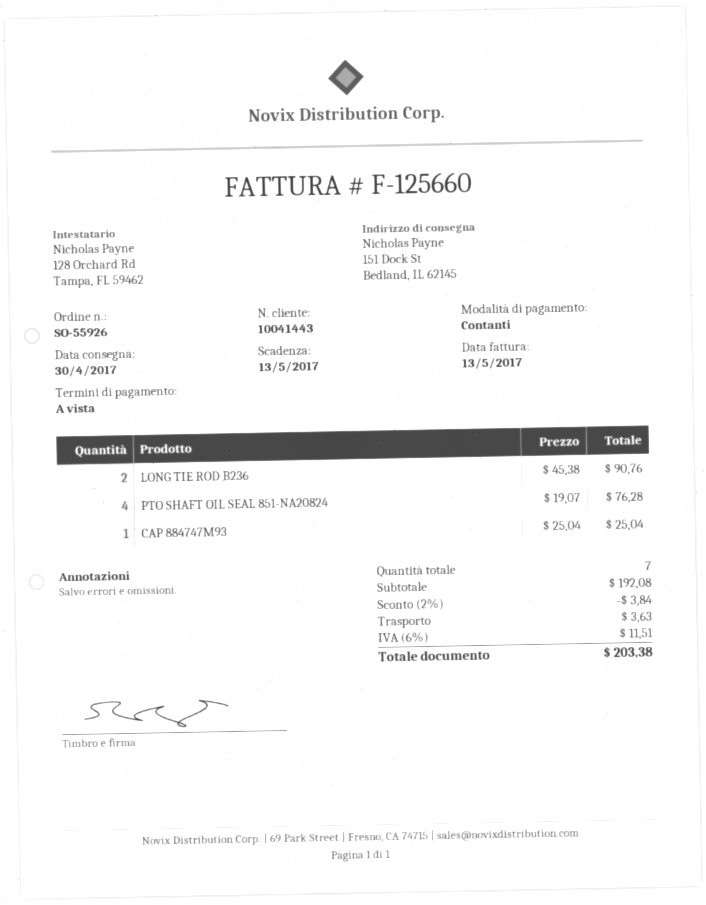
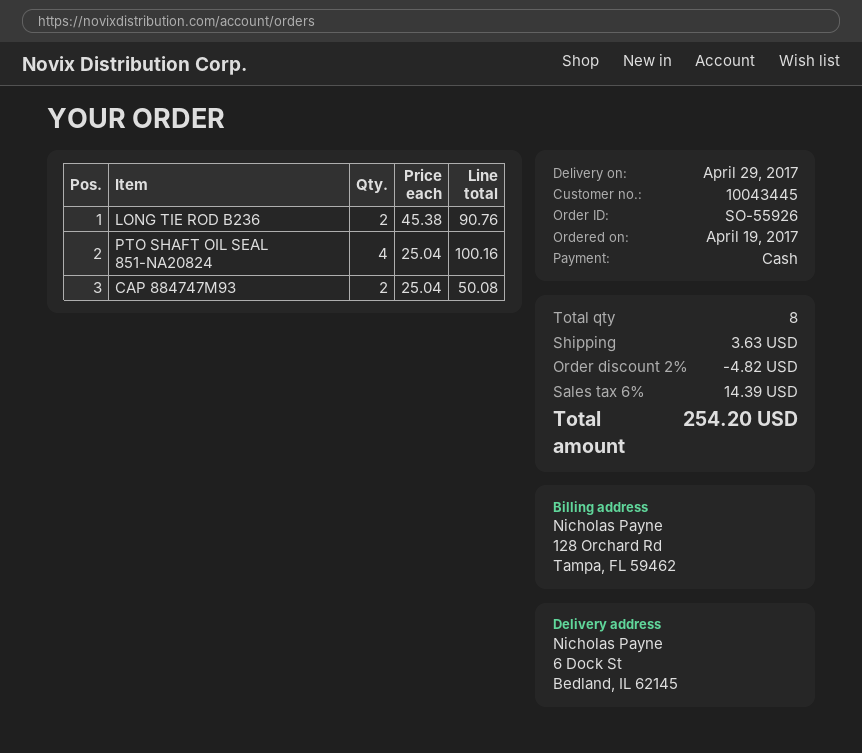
delivery date: 2017-04-30 -> 2017-04-29
customer number: 10041443 -> 10043445
ship to: 151 Dock St, Bedland, IL 62145 -> 6 Dock St, Bedland, IL 62145
PTO SHAFT OIL SEAL 851-NA20824: 4 x 19.07 = 76.28 -> 4 x 25.04 = 100.16
CAP 884747M93: 1 x 25.04 = 25.04 -> 2 x 25.04 = 50.08
total quantity: 7 -> 8
discount: 2% = 3.84 -> 2% = 4.82
tax: 6% = 11.51 -> 6% = 14.39
total: 203.38 -> 254.20

